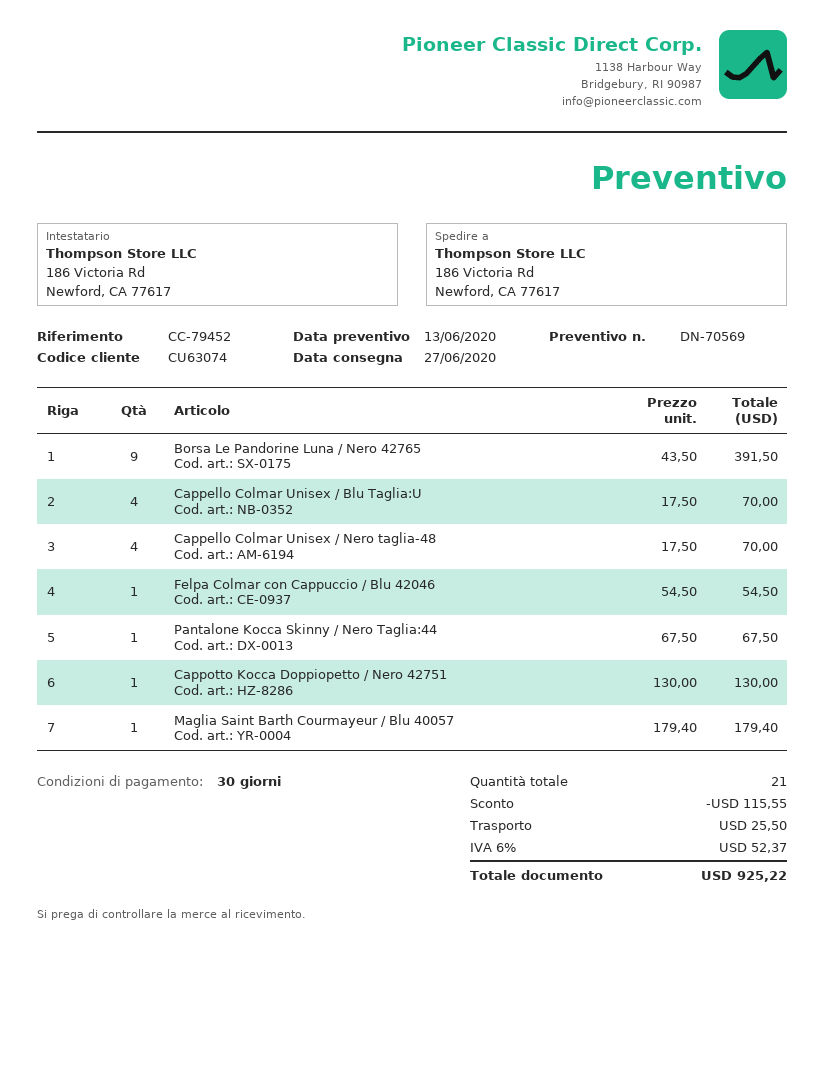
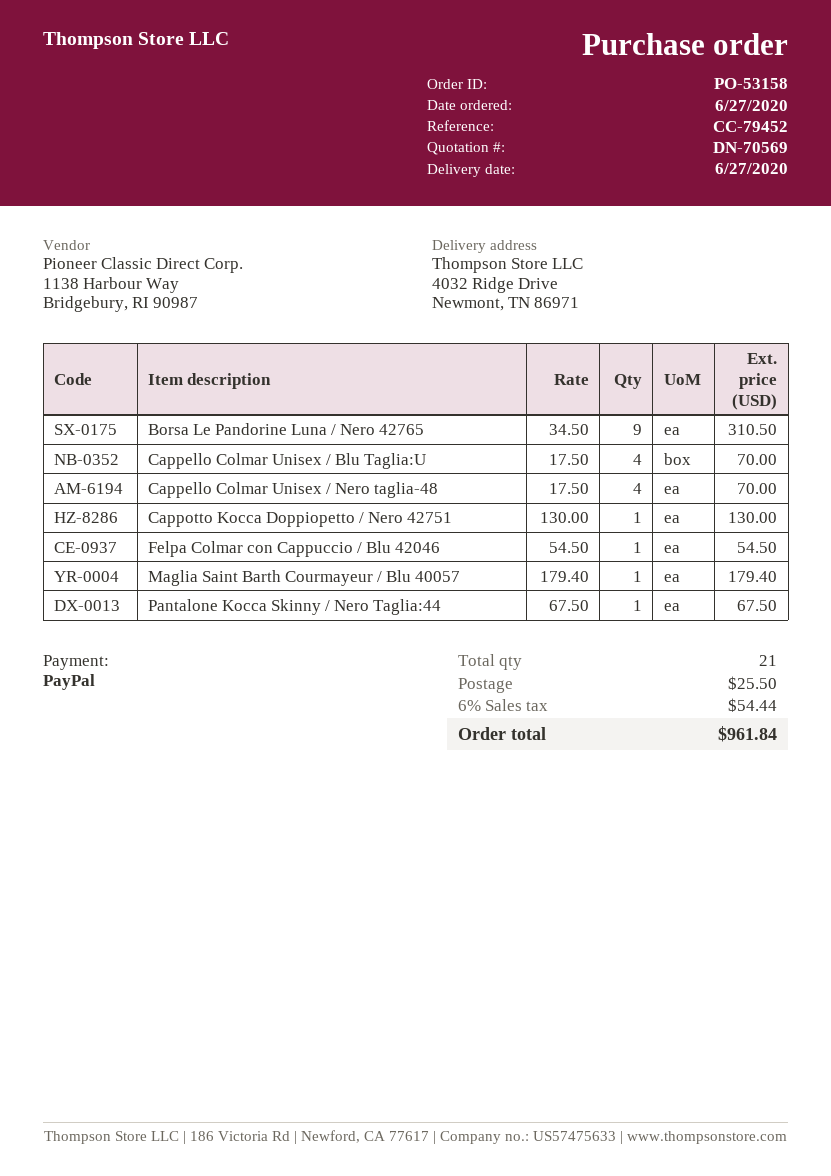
ship to: 186 Victoria Rd, Newford, CA 77617 -> 4032 Ridge Drive, Newmont, TN 86971
Borsa Le Pandorine Luna / Nero 42765: 9 x 43.50 = 391.50 -> 9 x 34.50 = 310.50
discount: 115.55 -> none
tax: 6% = 52.37 -> 6% = 54.44
total: 925.22 -> 961.84

